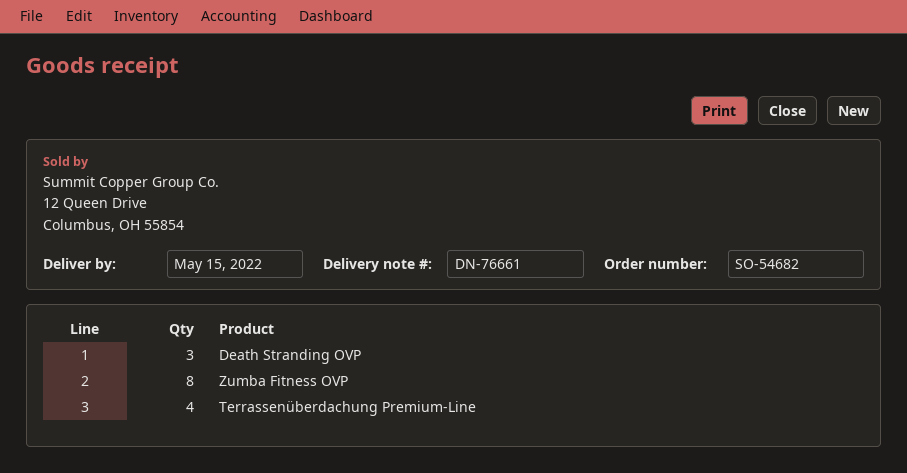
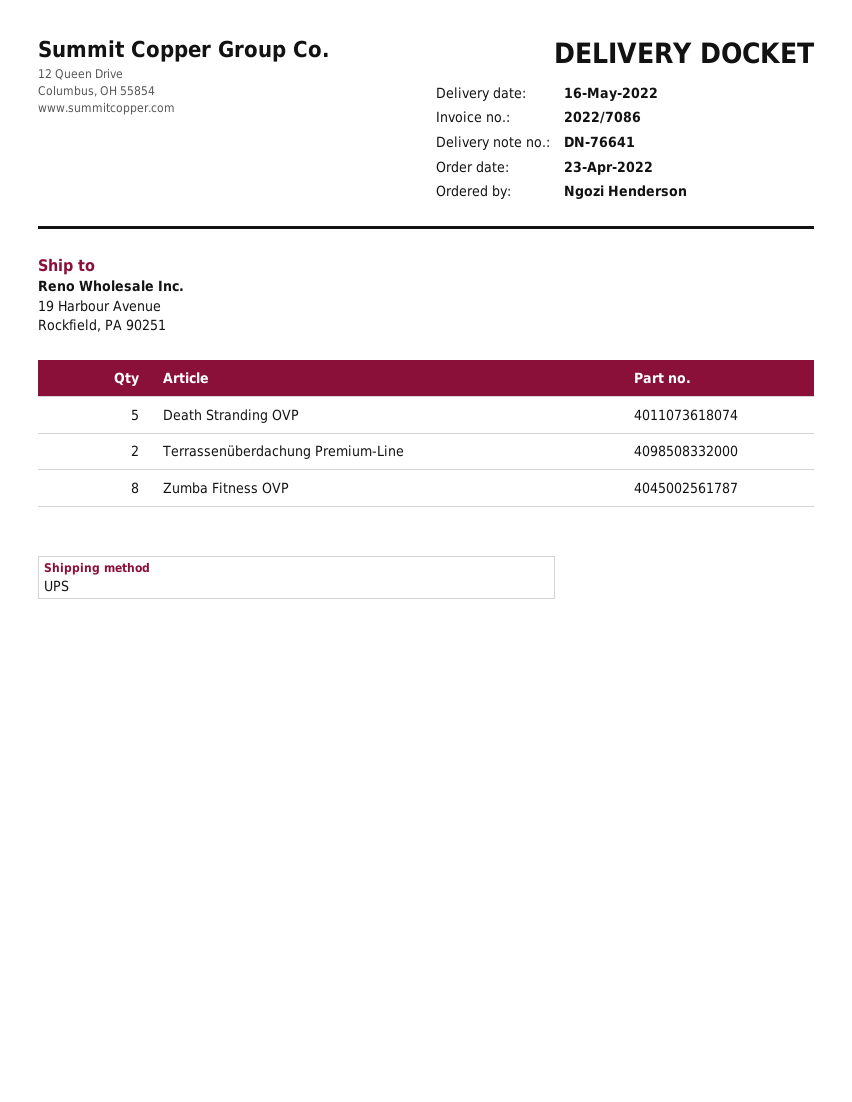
delivery note number: DN-76661 -> DN-76641
delivery date: 2022-05-15 -> 2022-05-16
Death Stranding OVP: 3 -> 5
Terrassenüberdachung Premium-Line: 4 -> 2

